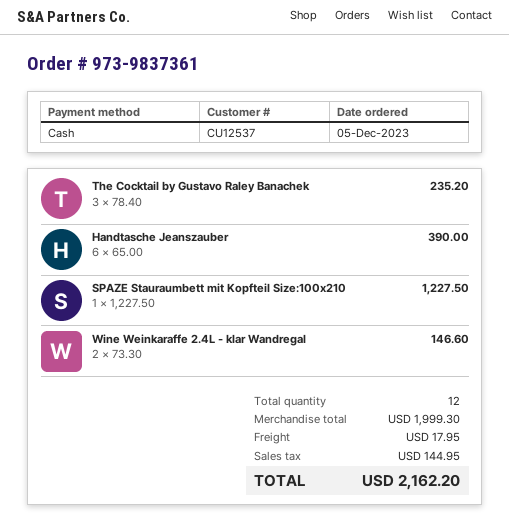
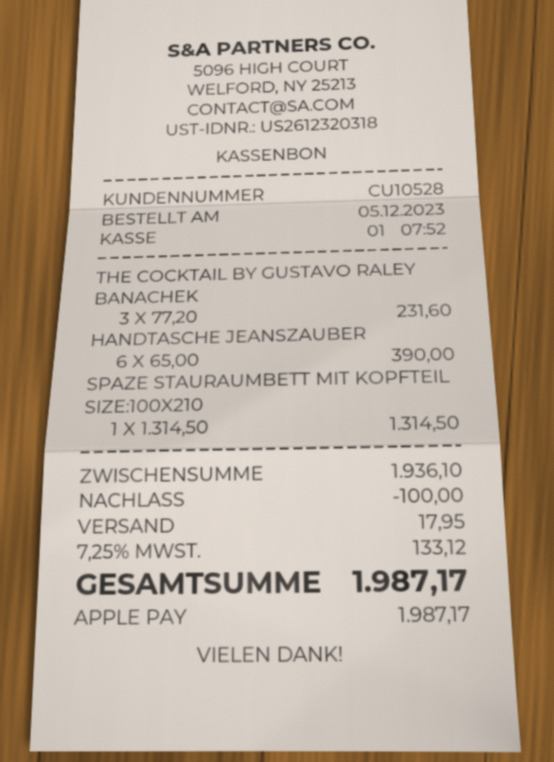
customer number: CU12537 -> CU10528
payment method: cash -> Apple Pay
The Cocktail by Gustavo Raley Banachek: 3 x 78.40 = 235.20 -> 3 x 77.20 = 231.60
SPAZE Stauraumbett mit Kopfteil Size:100x210: 1 x 1227.50 = 1227.50 -> 1 x 1314.50 = 1314.50
Wine Weinkaraffe 2.4L - klar Wandregal: 2 x 73.30 = 146.60 -> none
subtotal: 1999.30 -> 1936.10
discount: none -> 100.00
tax: 144.95 -> 133.12
total: 2162.20 -> 1987.17

